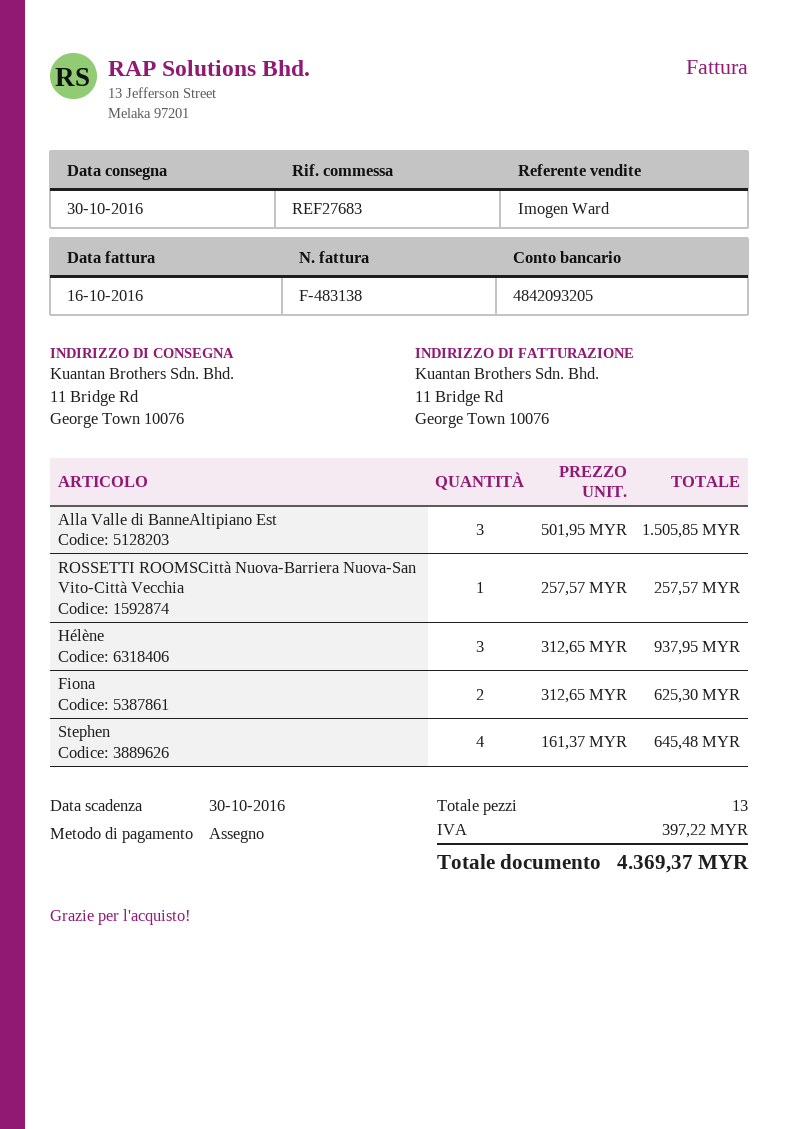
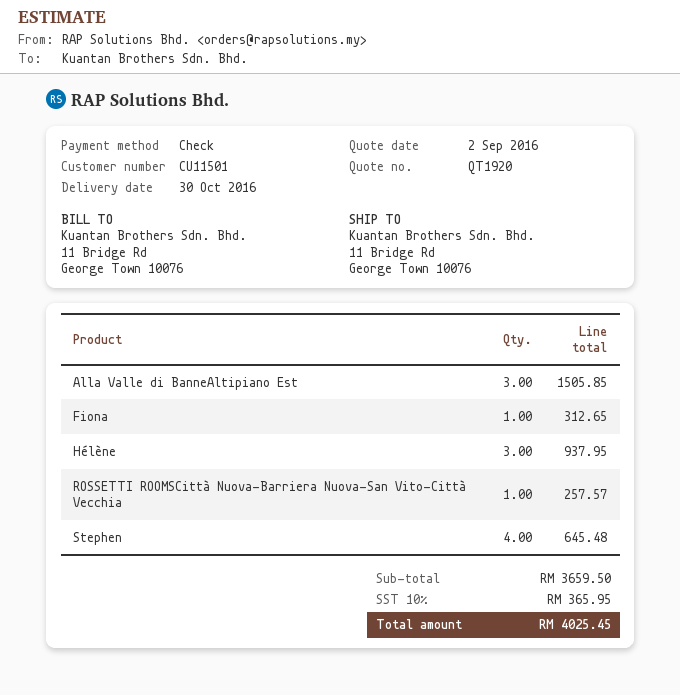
Fiona: 2 for 625.30 -> 1 for 312.65
tax: 397.22 -> 365.95
total: 4369.37 -> 4025.45

